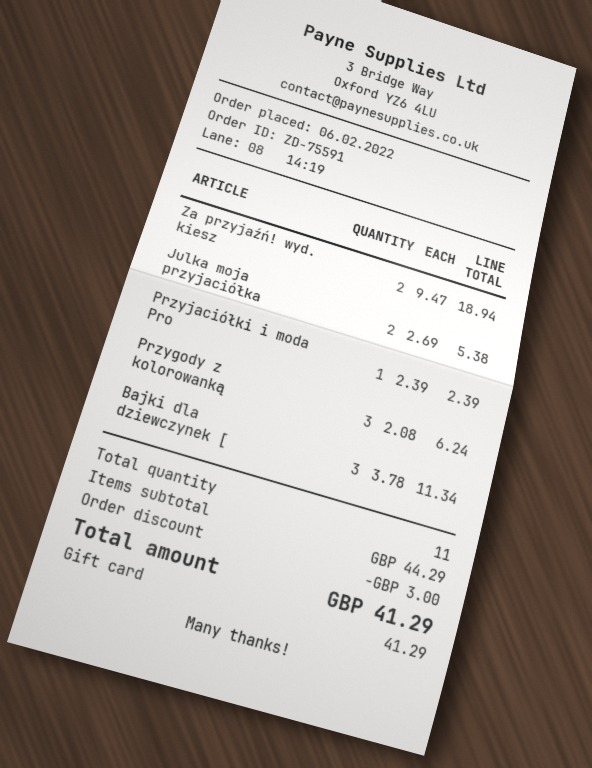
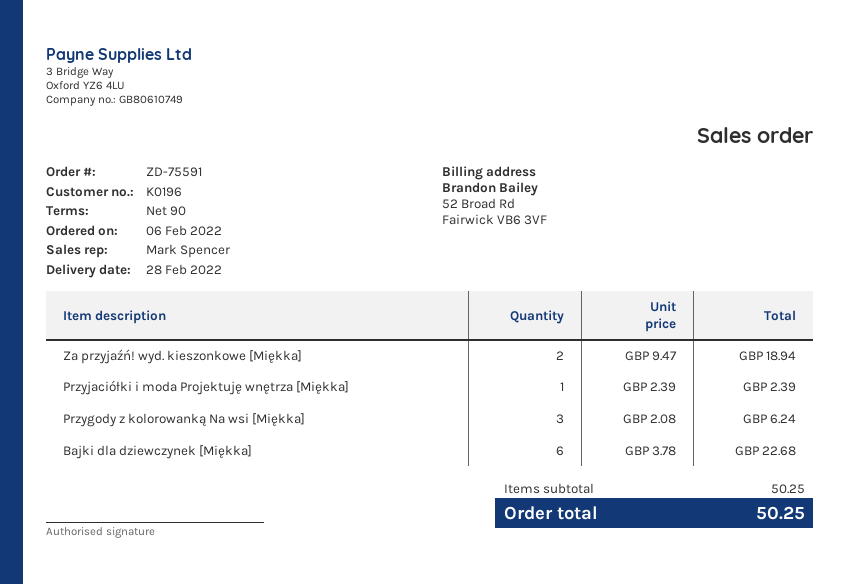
Julka moja przyjaciółka: 2 x 2.69 = 5.38 -> none
Bajki dla dziewczynek [: 3 x 3.78 = 11.34 -> 6 x 3.78 = 22.68
subtotal: 44.29 -> 50.25
discount: 3.00 -> none
total: 41.29 -> 50.25

